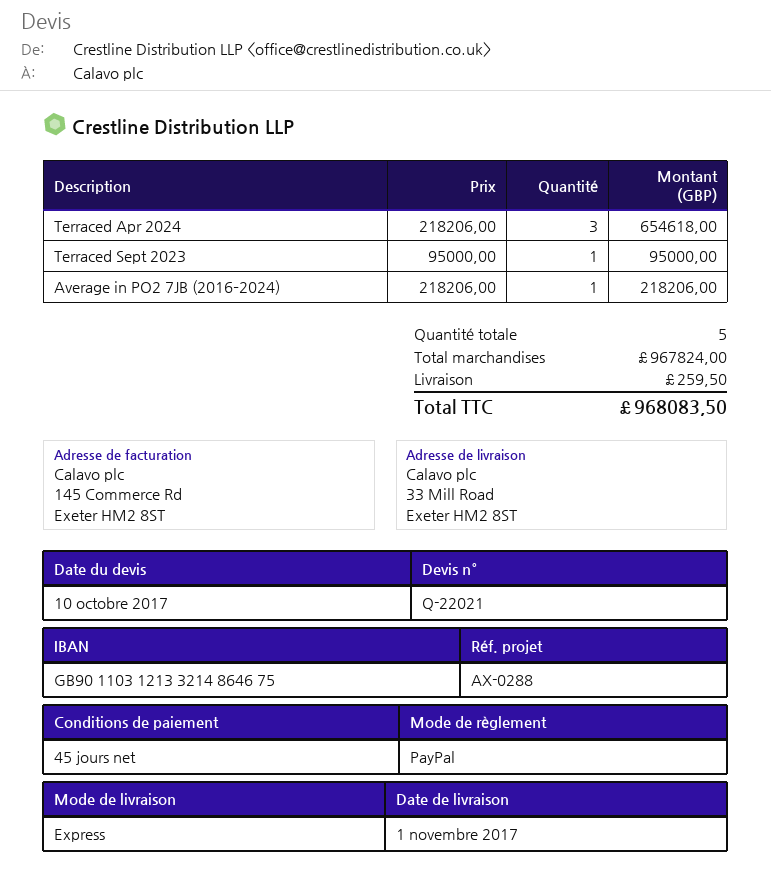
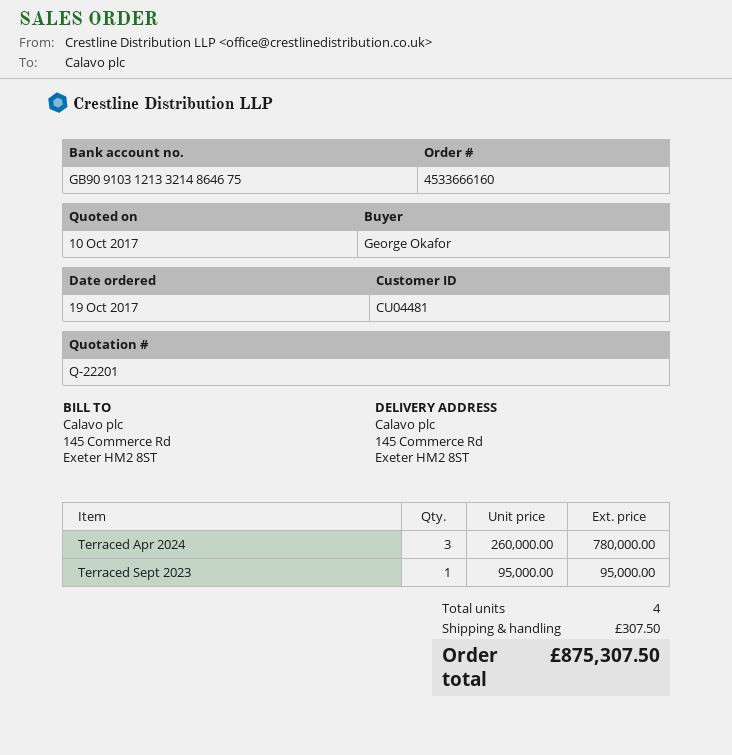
quote number: Q-22021 -> Q-22201
bank account: GB90110312133214864675 -> GB90910312133214864675
ship to: 33 Mill Road, Exeter HM2 8ST -> 145 Commerce Rd, Exeter HM2 8ST
Terraced Apr 2024: 3 x 218206.00 = 654618.00 -> 3 x 260000.00 = 780000.00
Average in PO2 7JB (2016–2024): 1 x 218206.00 = 218206.00 -> none
total quantity: 5 -> 4
shipping: 259.50 -> 307.50
total: 968083.50 -> 875307.50

